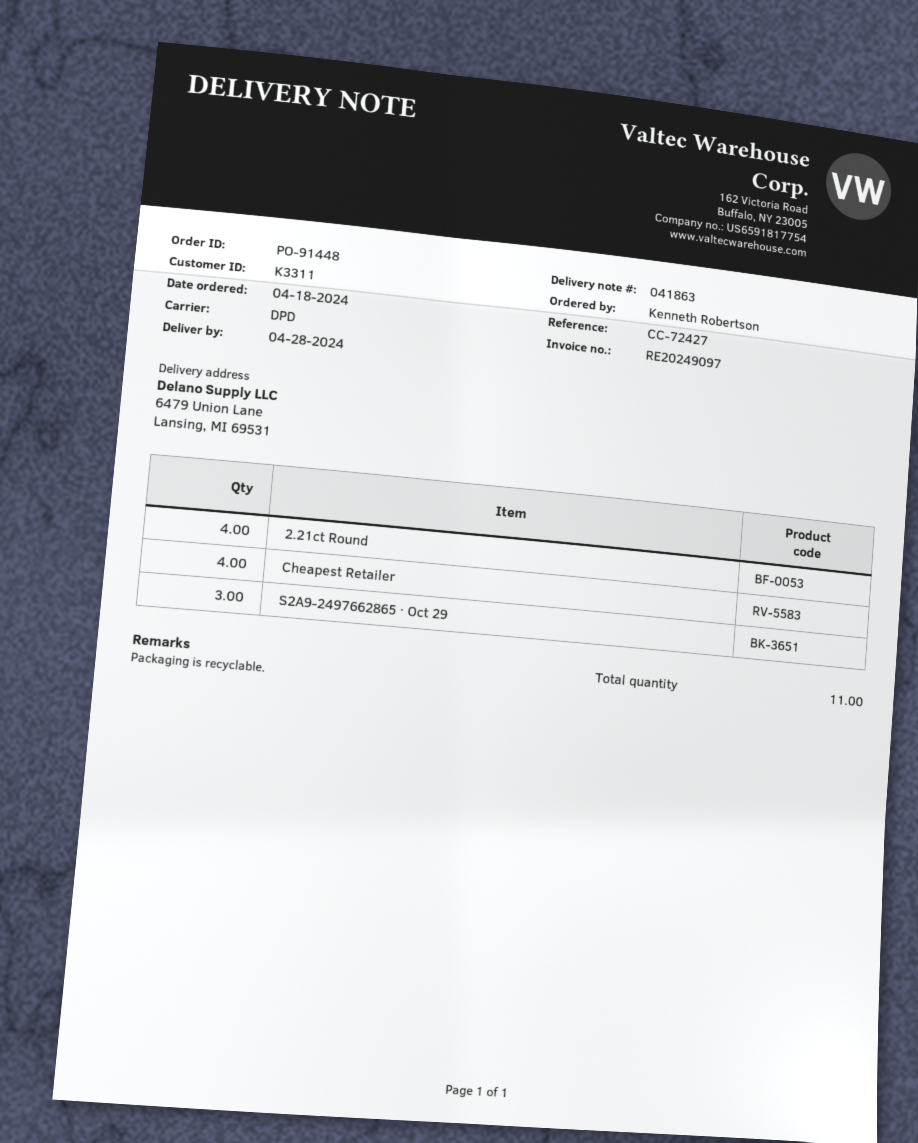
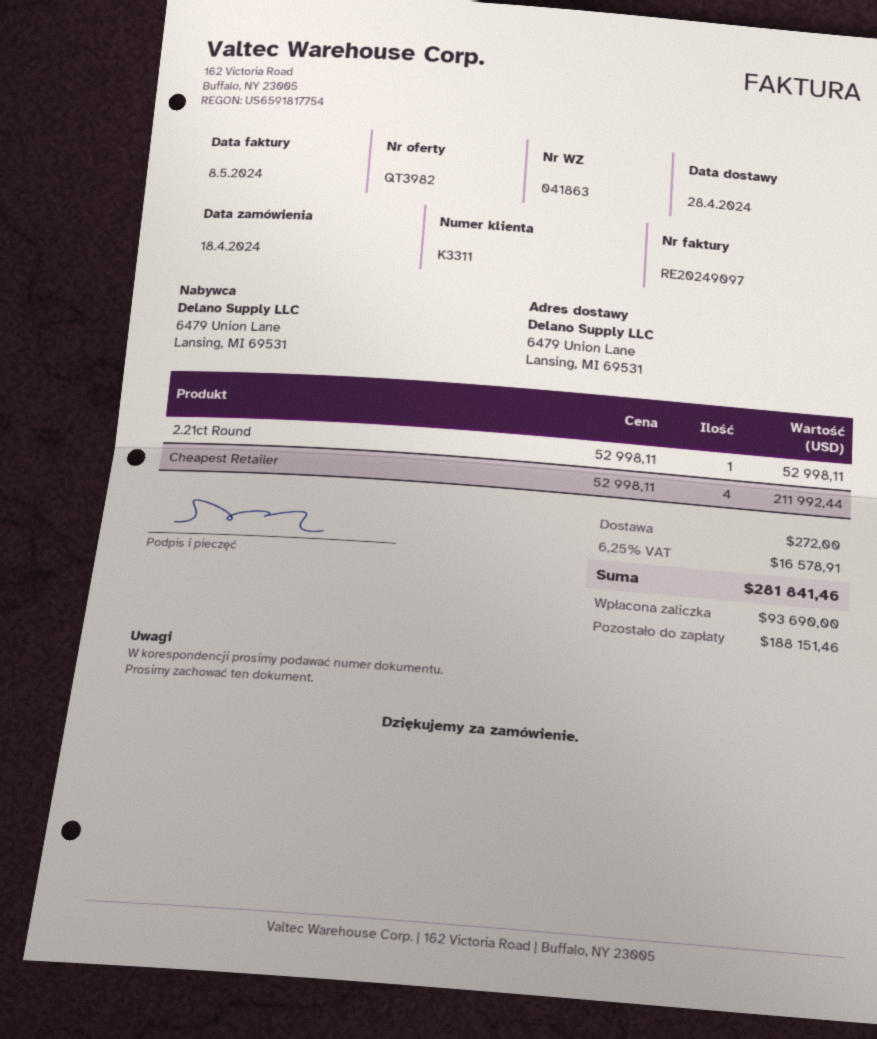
2.21ct Round: 4 -> 1
S2A9-2497662865 · Oct 29: 3 -> none

